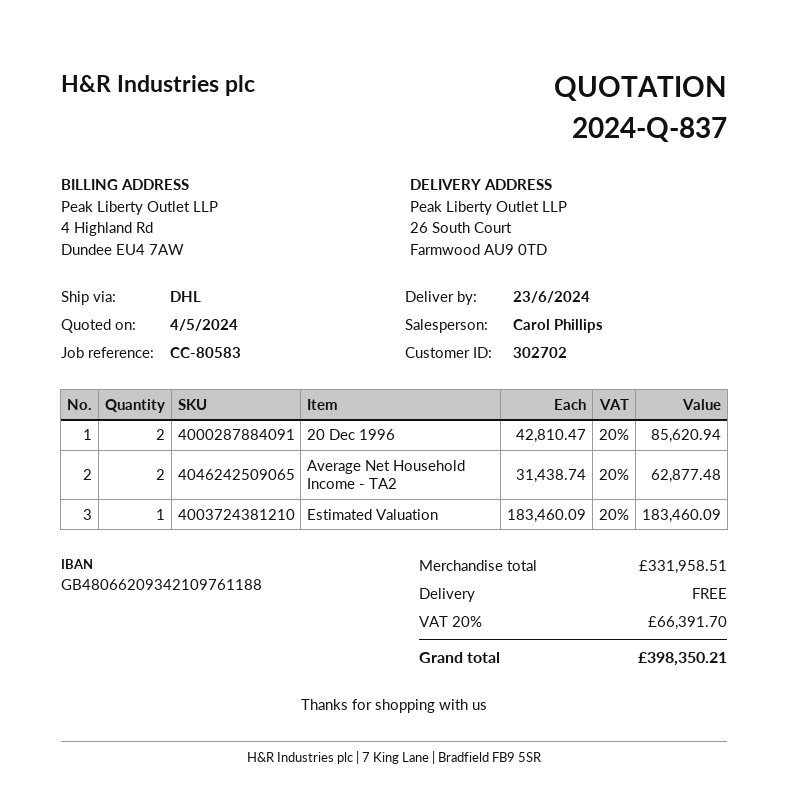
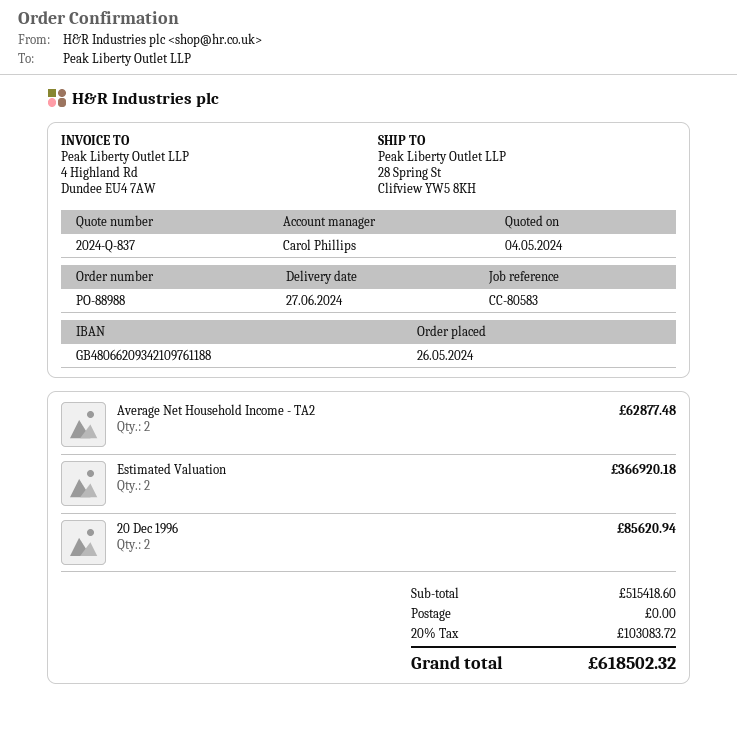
delivery date: 2024-06-23 -> 2024-06-27
ship to: 26 South Court, Farmwood AU9 0TD -> 28 Spring St, Clifview YW5 8KH
Estimated Valuation: 1 for 183460.09 -> 2 for 366920.18
subtotal: 331958.51 -> 515418.60
tax: 20% = 66391.70 -> 20% = 103083.72
total: 398350.21 -> 618502.32

